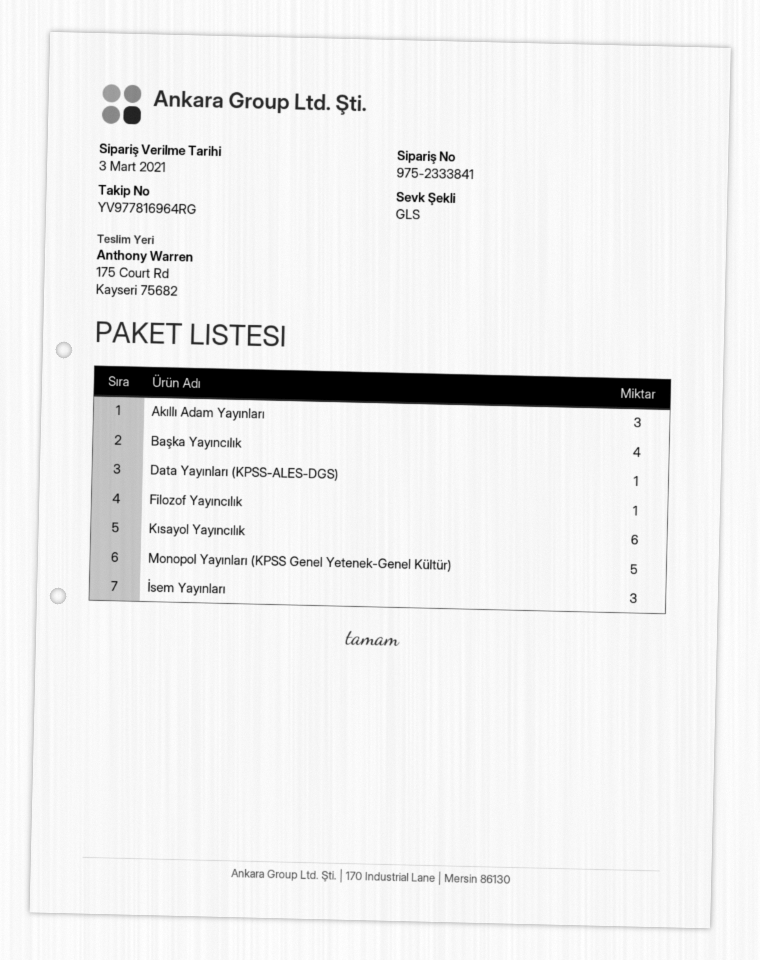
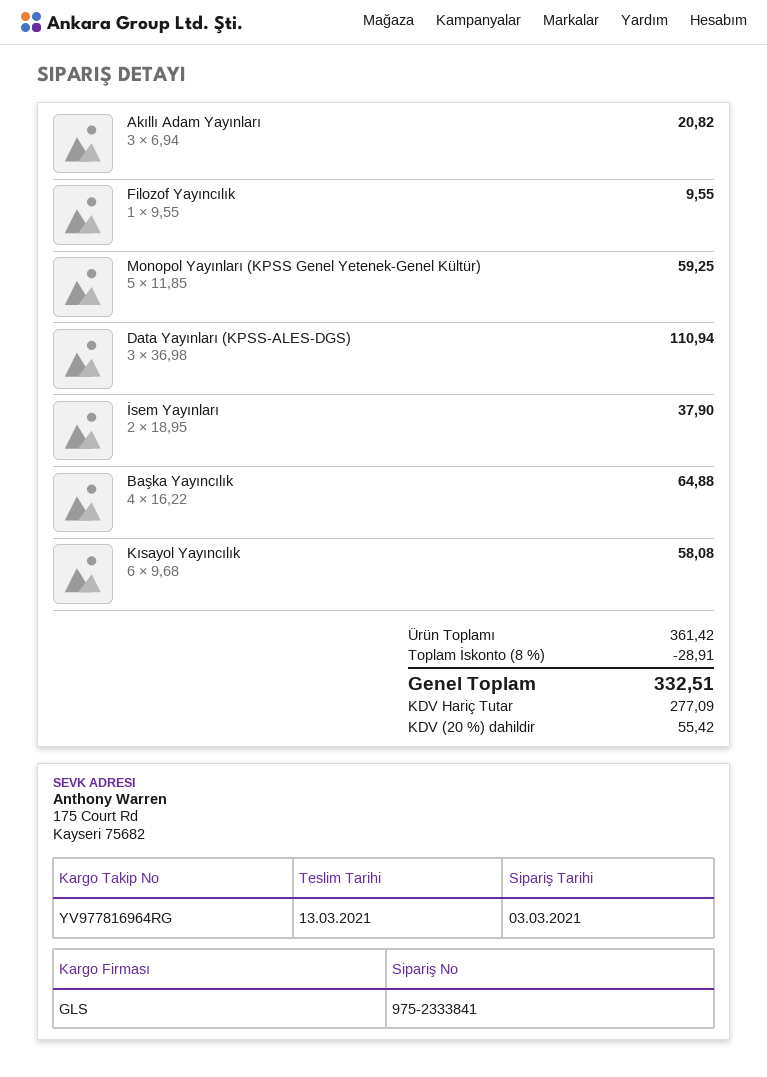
Data Yayınları (KPSS-ALES-DGS): 1 -> 3
İsem Yayınları: 3 -> 2

